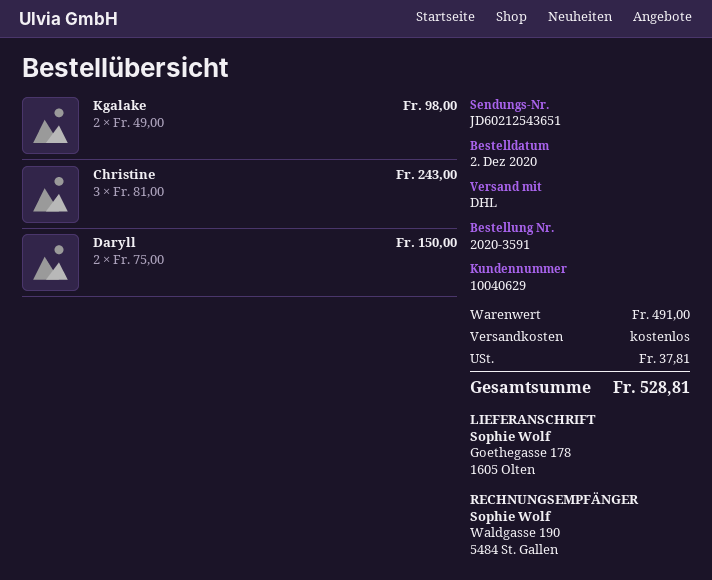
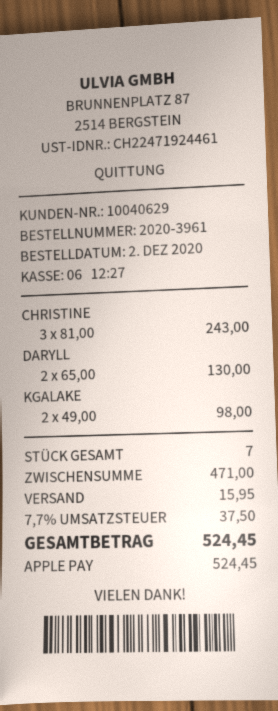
order number: 2020-3591 -> 2020-3961
Daryll: 2 x 75.00 = 150.00 -> 2 x 65.00 = 130.00
subtotal: 491.00 -> 471.00
shipping: 0.00 -> 15.95
tax: 37.81 -> 37.50
total: 528.81 -> 524.45

